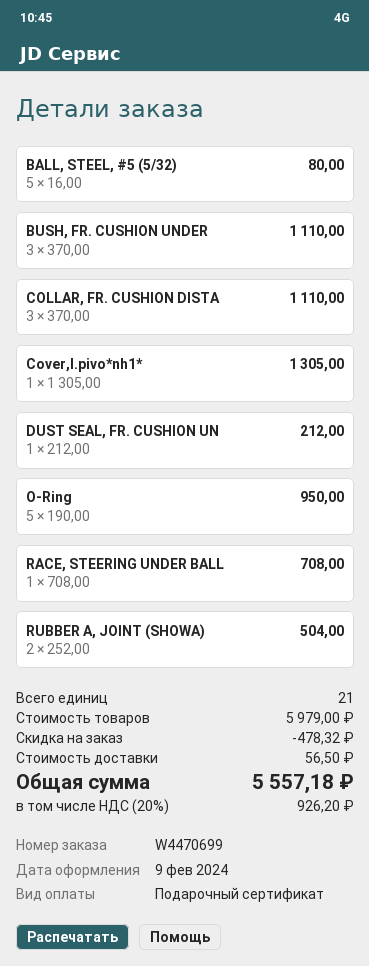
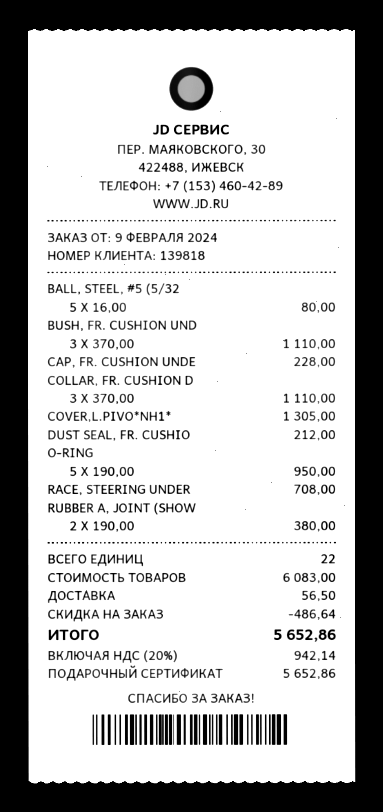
RUBBER A, JOINT (SHOWA): 2 x 252.00 = 504.00 -> 2 x 190.00 = 380.00
CAP, FR. CUSHION UNDE: none -> 1 x 228.00 = 228.00
total quantity: 21 -> 22
subtotal: 5979.00 -> 6083.00
discount: 478.32 -> 486.64
tax: 20% = 926.20 -> 20% = 942.14
total: 5557.18 -> 5652.86

